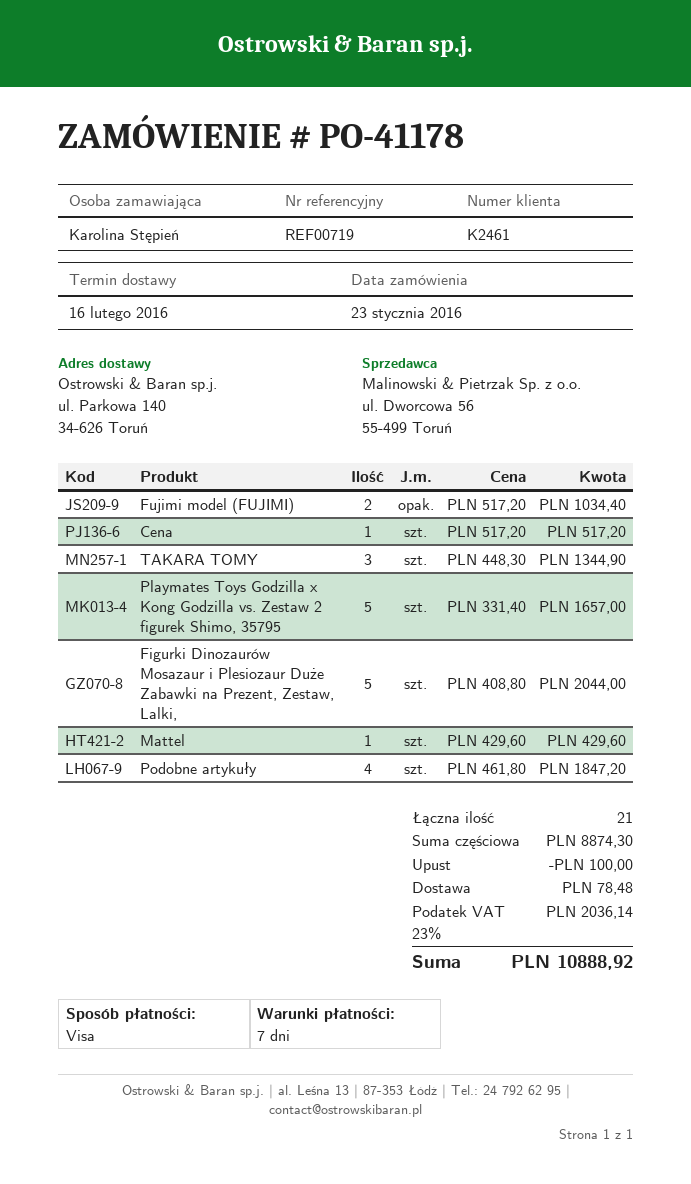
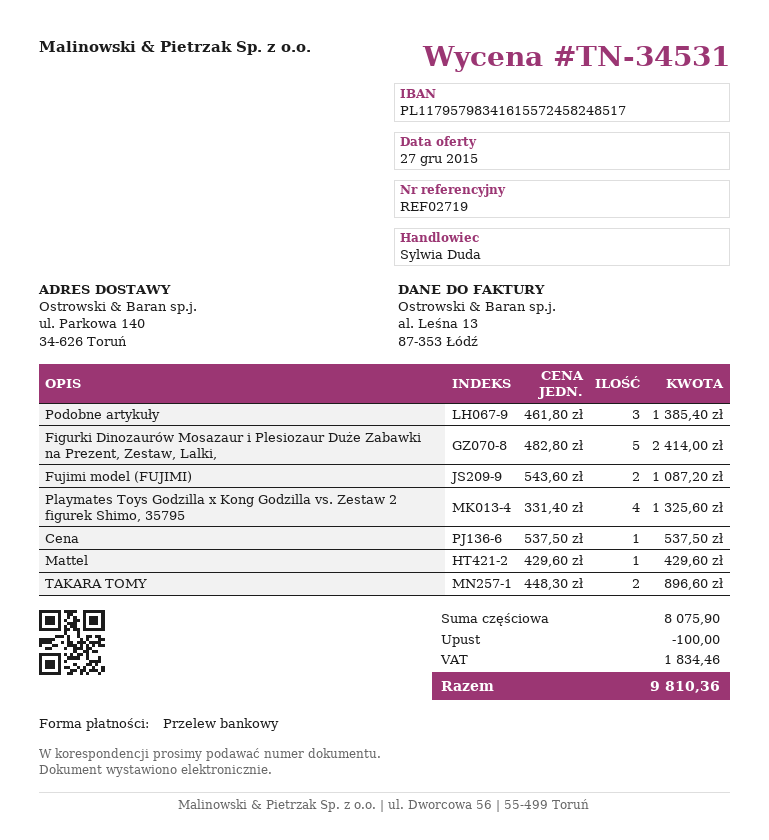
reference: REF00719 -> REF02719
payment method: Visa -> bank transfer
Fujimi model (FUJIMI): 2 x 517.20 = 1034.40 -> 2 x 543.60 = 1087.20
Cena: 1 x 517.20 = 517.20 -> 1 x 537.50 = 537.50
TAKARA TOMY: 3 x 448.30 = 1344.90 -> 2 x 448.30 = 896.60
Playmates Toys Godzilla x Kong Godzilla vs. Zestaw 2 figurek Shimo, 35795: 5 x 331.40 = 1657.00 -> 4 x 331.40 = 1325.60
Figurki Dinozaurów Mosazaur i Plesiozaur Duże Zabawki na Prezent, Zestaw, Lalki,: 5 x 408.80 = 2044.00 -> 5 x 482.80 = 2414.00
Podobne artykuły: 4 x 461.80 = 1847.20 -> 3 x 461.80 = 1385.40
subtotal: 8874.30 -> 8075.90
shipping: 78.48 -> none
tax: 2036.14 -> 1834.46
total: 10888.92 -> 9810.36

